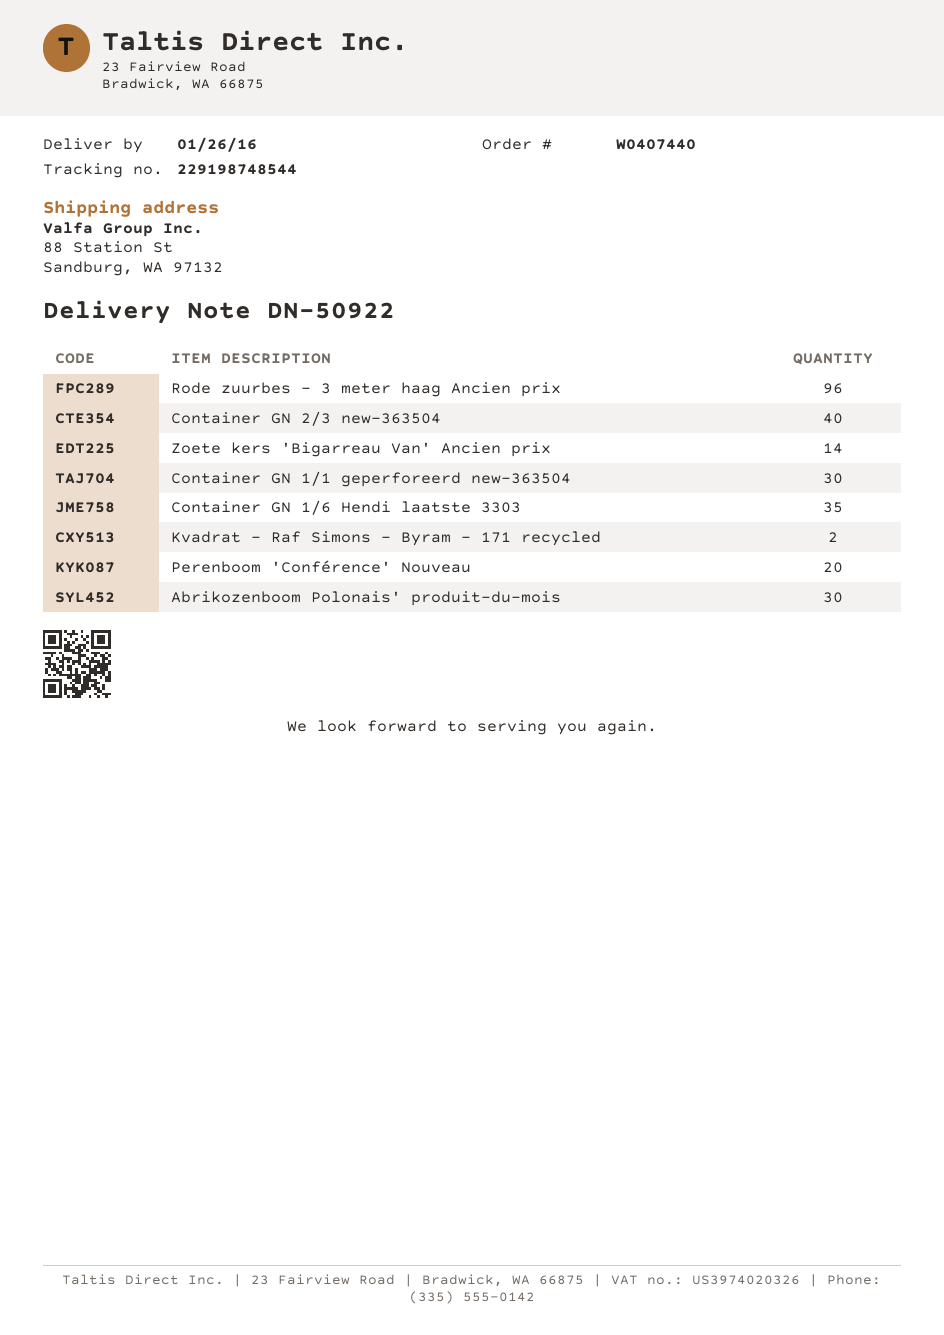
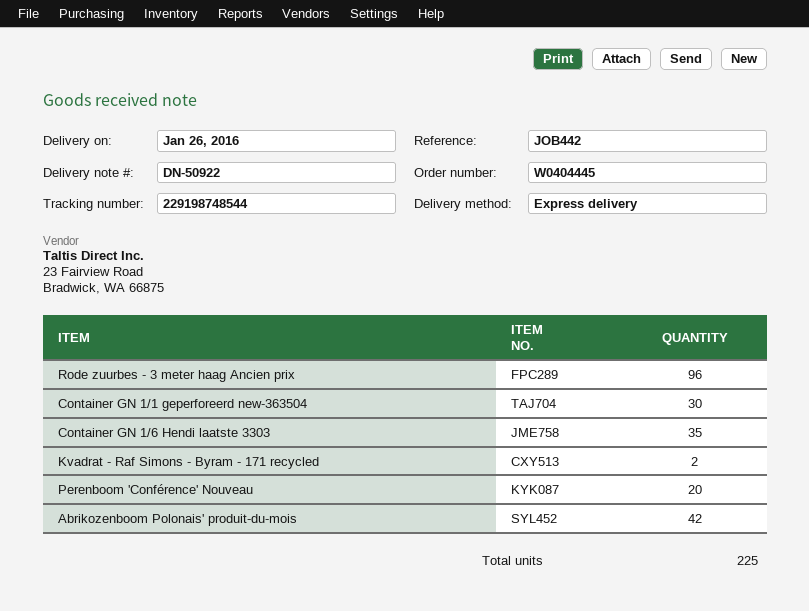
order number: W0407440 -> W0404445
Container GN 2/3 new-363504: 40 -> none
Zoete kers 'Bigarreau Van' Ancien prix: 14 -> none
Abrikozenboom Polonais' produit-du-mois: 30 -> 42

